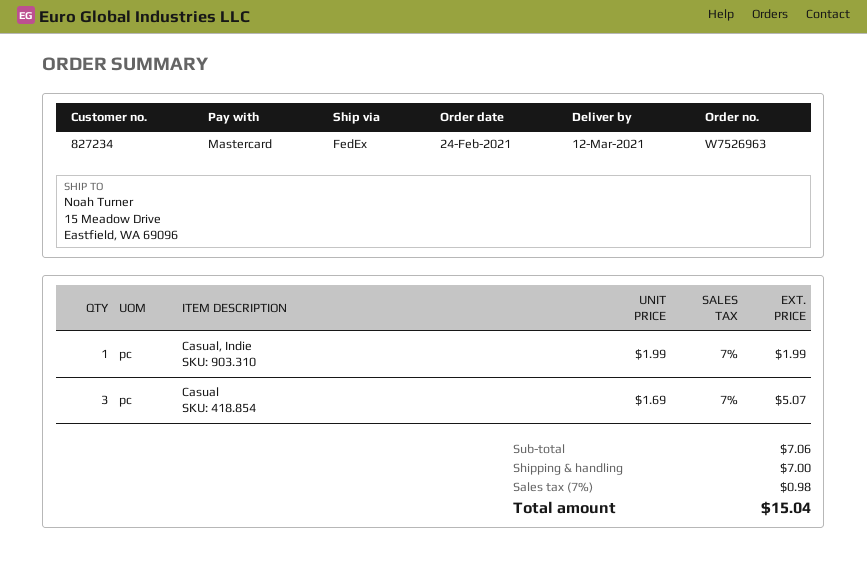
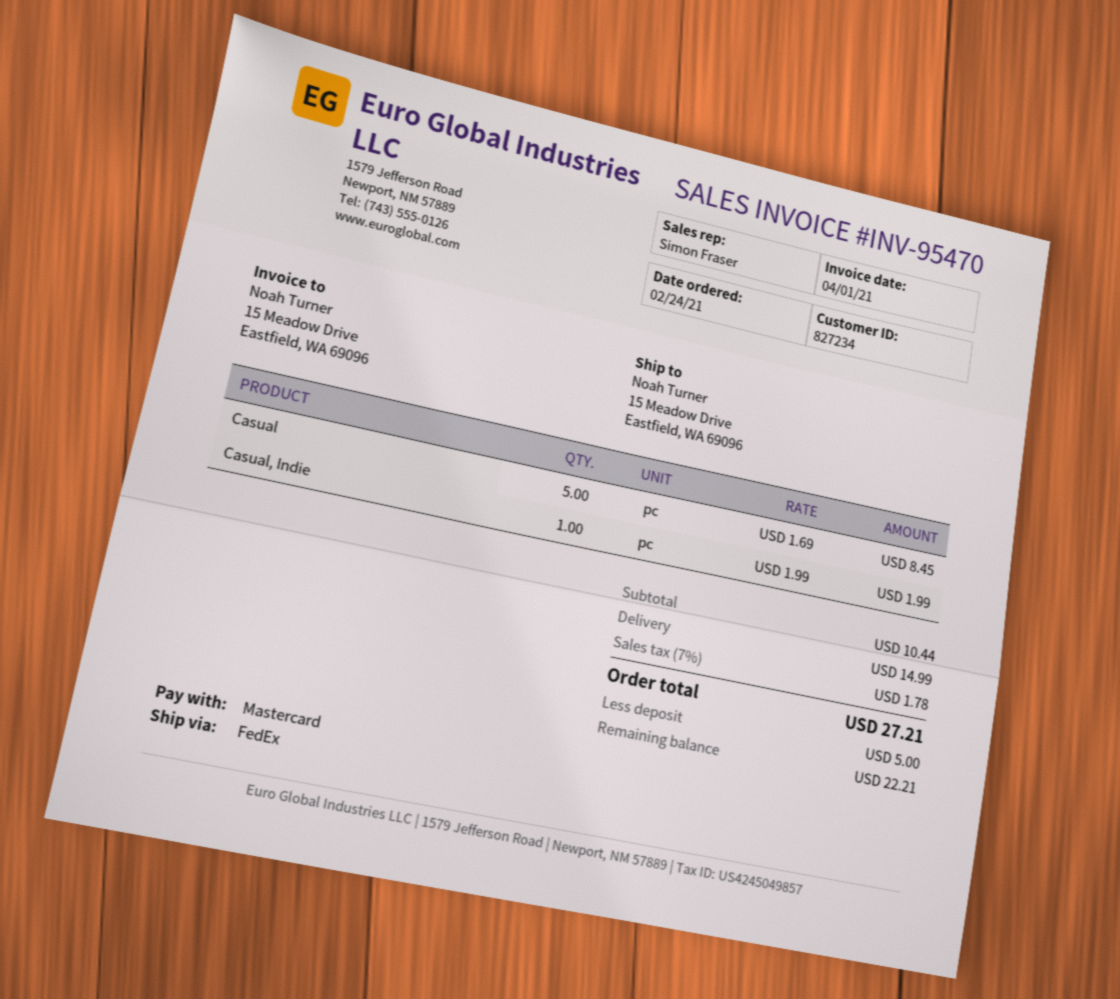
Casual: 3 x 1.69 = 5.07 -> 5 x 1.69 = 8.45
subtotal: 7.06 -> 10.44
shipping: 7.00 -> 14.99
tax: 7% = 0.98 -> 7% = 1.78
total: 15.04 -> 27.21

